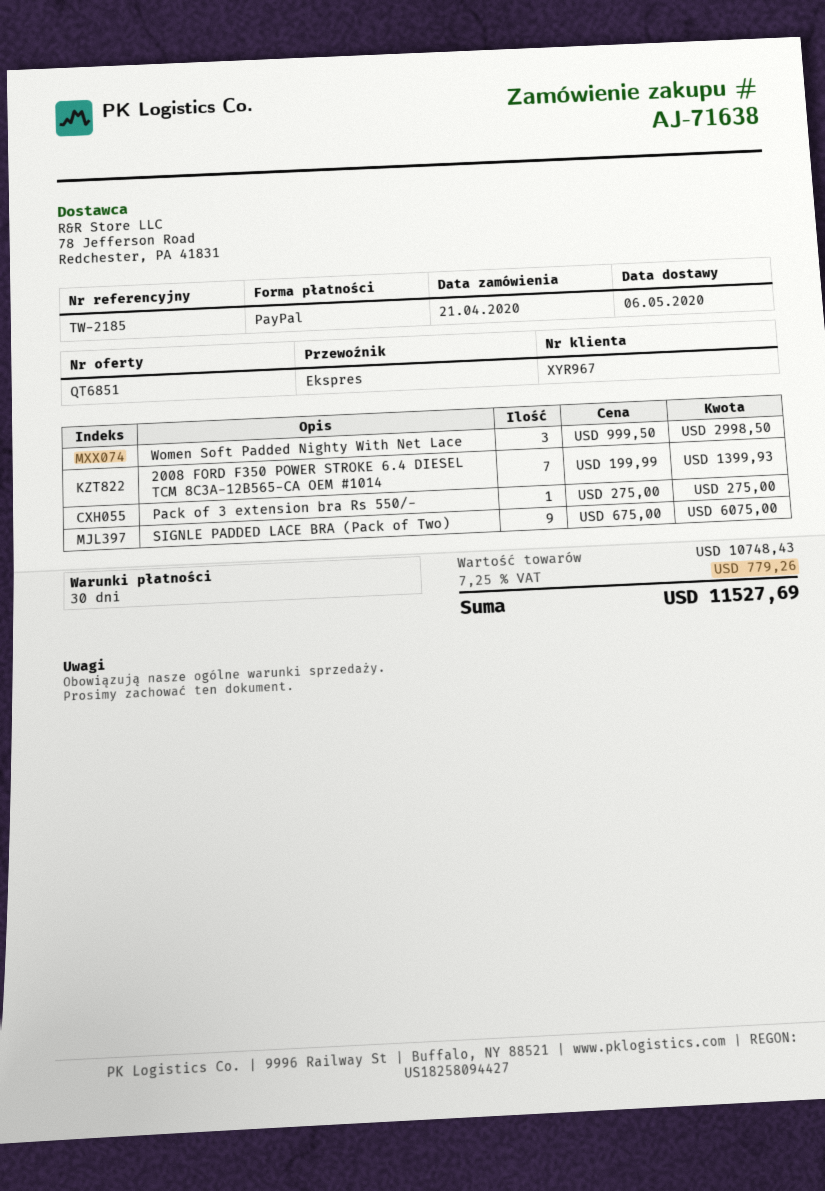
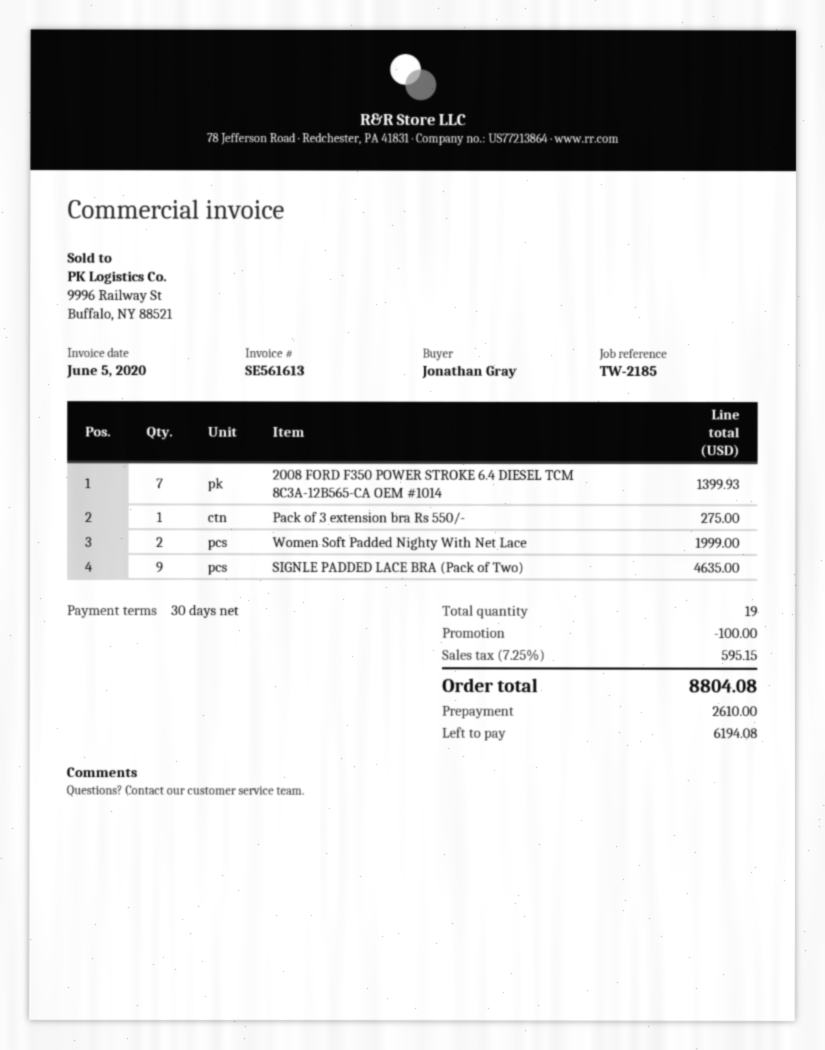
Women Soft Padded Nighty With Net Lace: 3 for 2998.50 -> 2 for 1999.00
SIGNLE PADDED LACE BRA (Pack of Two): 9 for 6075.00 -> 9 for 4635.00
discount: none -> 100.00
tax: 7.25% = 779.26 -> 7.25% = 595.15
total: 11527.69 -> 8804.08

